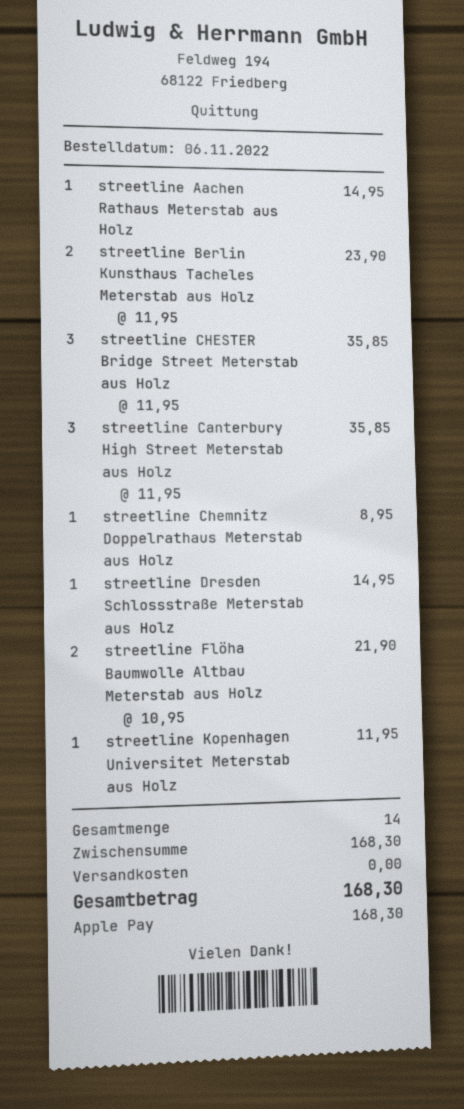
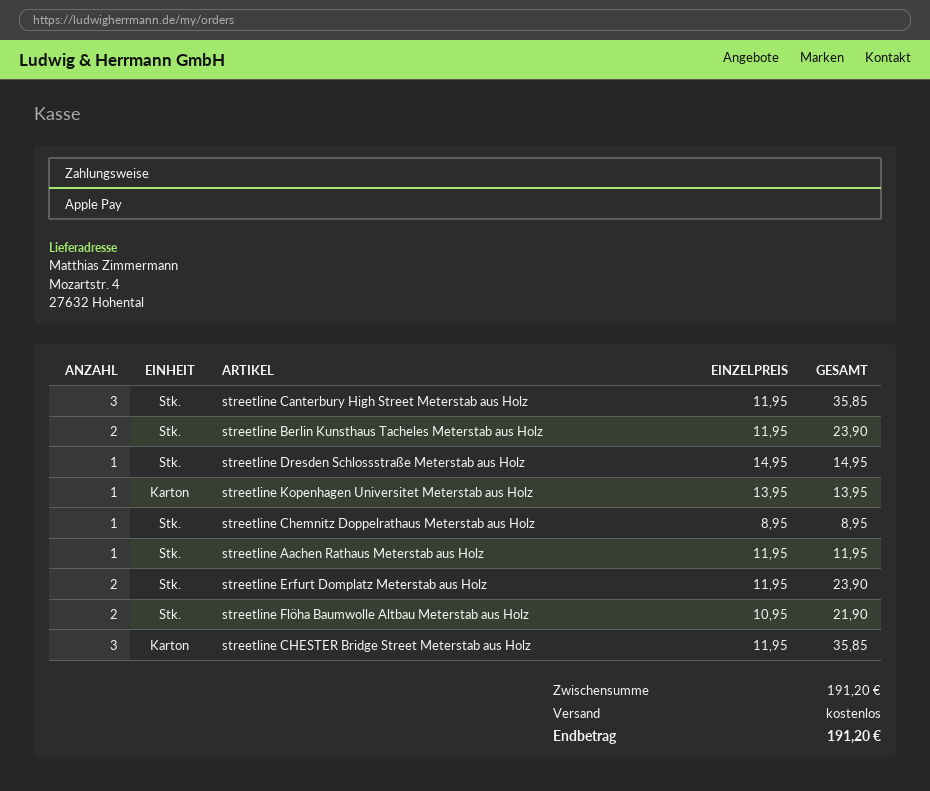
streetline Aachen Rathaus Meterstab aus Holz: 1 x 14.95 = 14.95 -> 1 x 11.95 = 11.95
streetline Kopenhagen Universitet Meterstab aus Holz: 1 x 11.95 = 11.95 -> 1 x 13.95 = 13.95
streetline Erfurt Domplatz Meterstab aus Holz: none -> 2 x 11.95 = 23.90
subtotal: 168.30 -> 191.20
total: 168.30 -> 191.20

